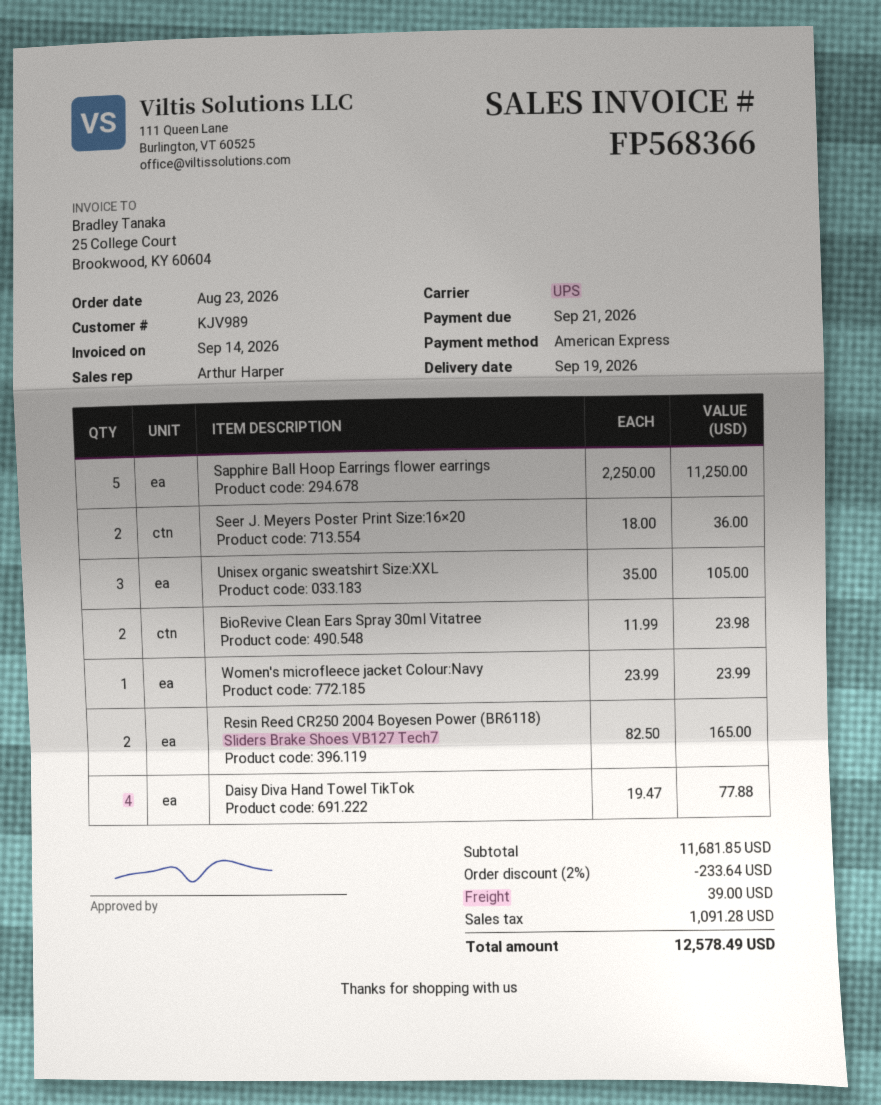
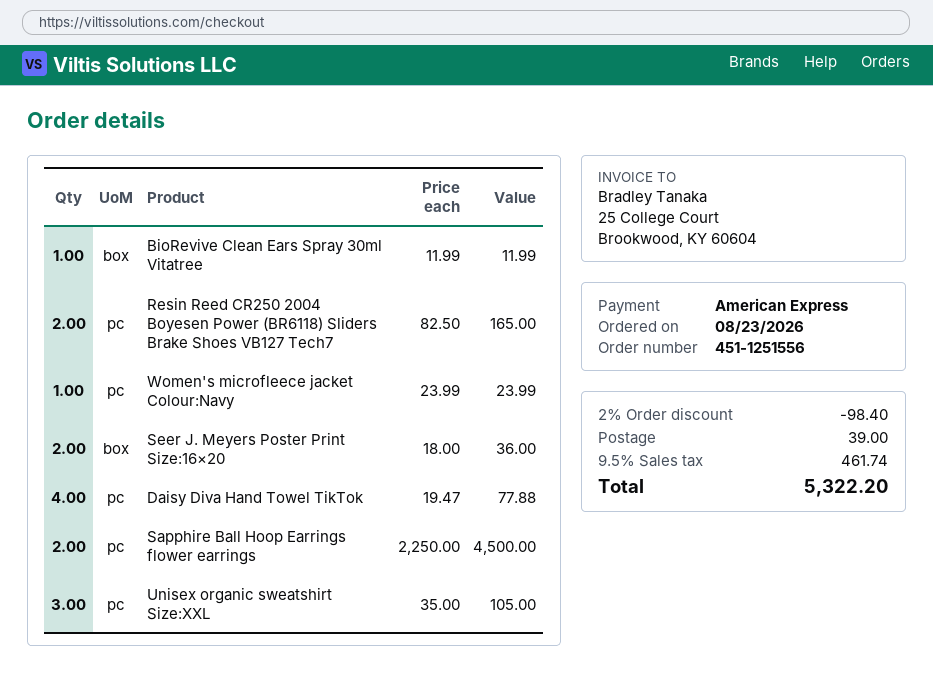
Sapphire Ball Hoop Earrings flower earrings: 5 x 2250.00 = 11250.00 -> 2 x 2250.00 = 4500.00
BioRevive Clean Ears Spray 30ml Vitatree: 2 x 11.99 = 23.98 -> 1 x 11.99 = 11.99
discount: 2% = 233.64 -> 2% = 98.40
tax: 1091.28 -> 461.74
total: 12578.49 -> 5322.20

